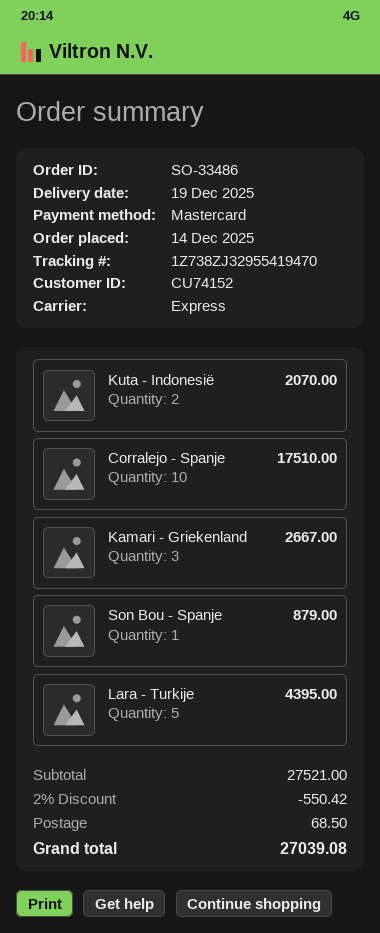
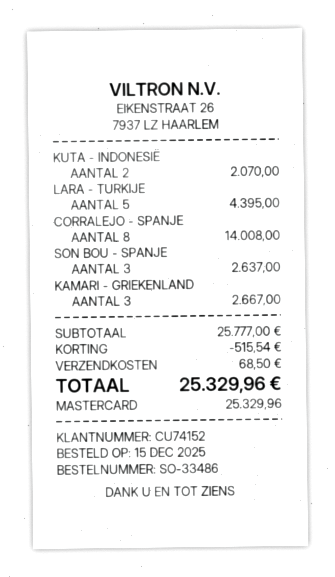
order date: 2025-12-14 -> 2025-12-15
Corralejo - Spanje: 10 for 17510.00 -> 8 for 14008.00
Son Bou - Spanje: 1 for 879.00 -> 3 for 2637.00
subtotal: 27521.00 -> 25777.00
discount: 550.42 -> 515.54
total: 27039.08 -> 25329.96

